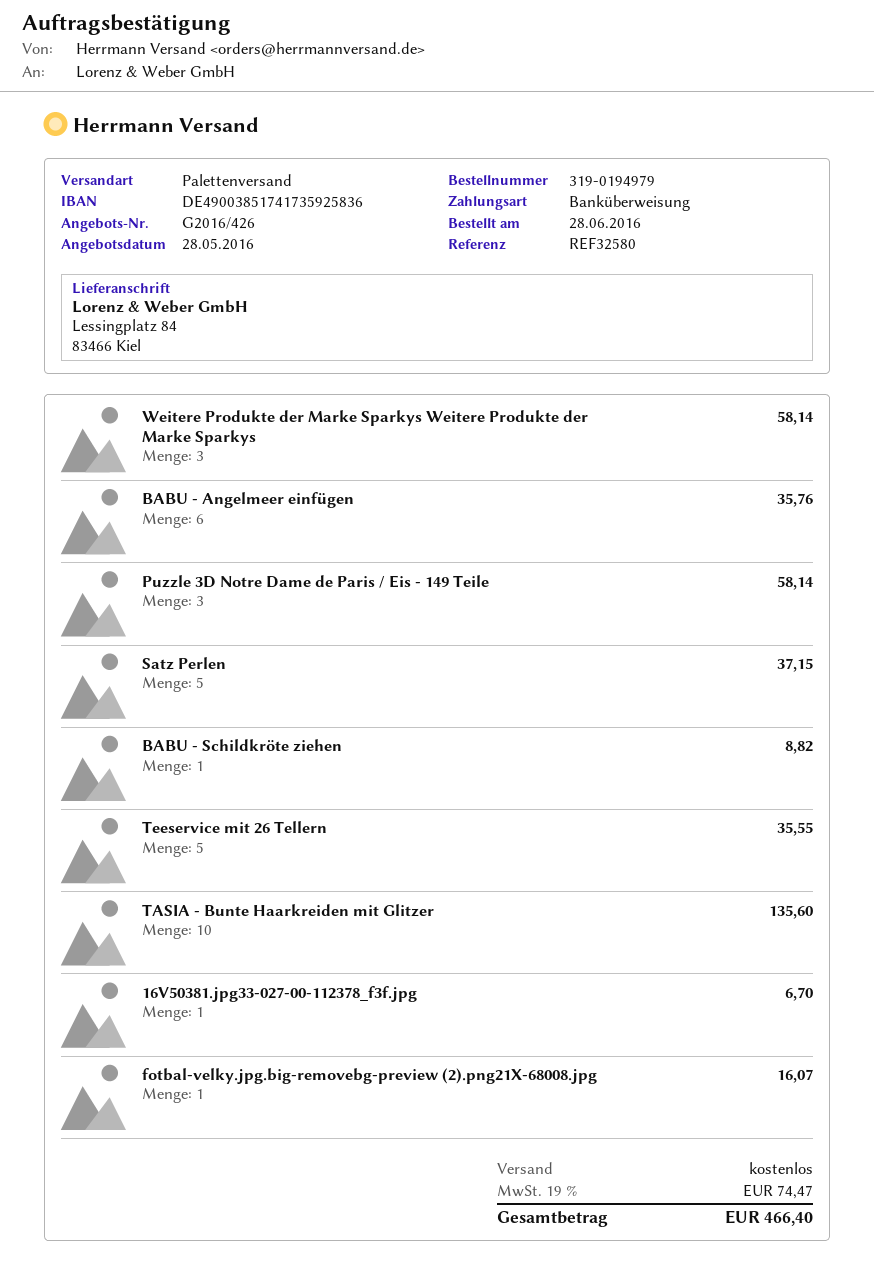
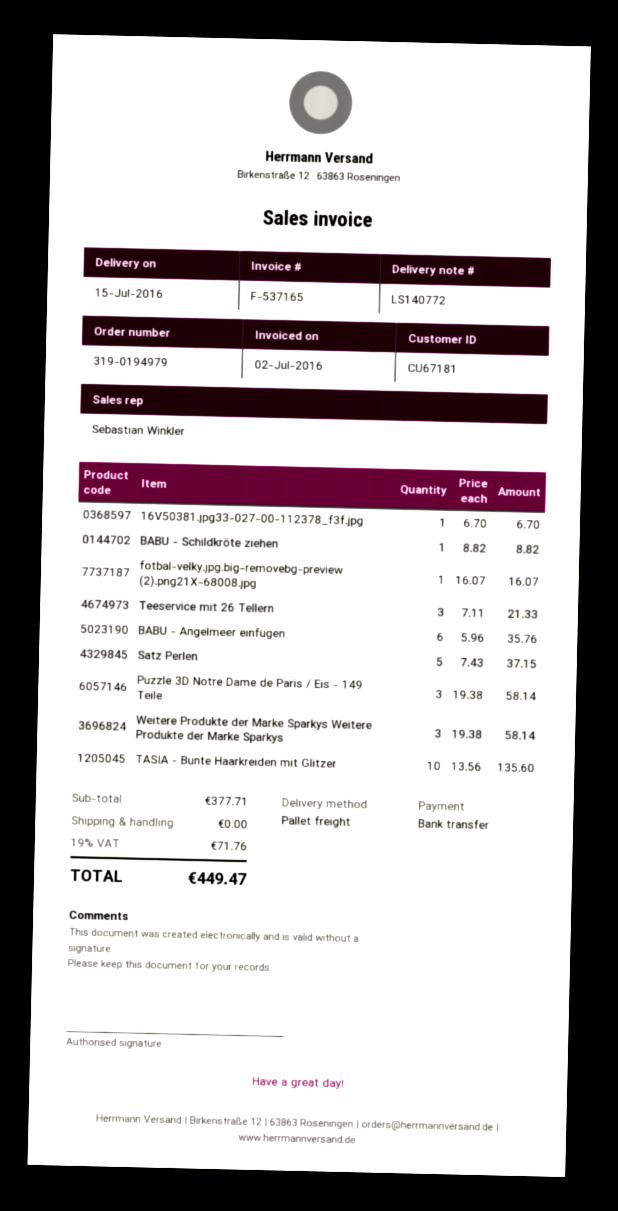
Teeservice mit 26 Tellern: 5 for 35.55 -> 3 for 21.33
tax: 19% = 74.47 -> 19% = 71.76
total: 466.40 -> 449.47

